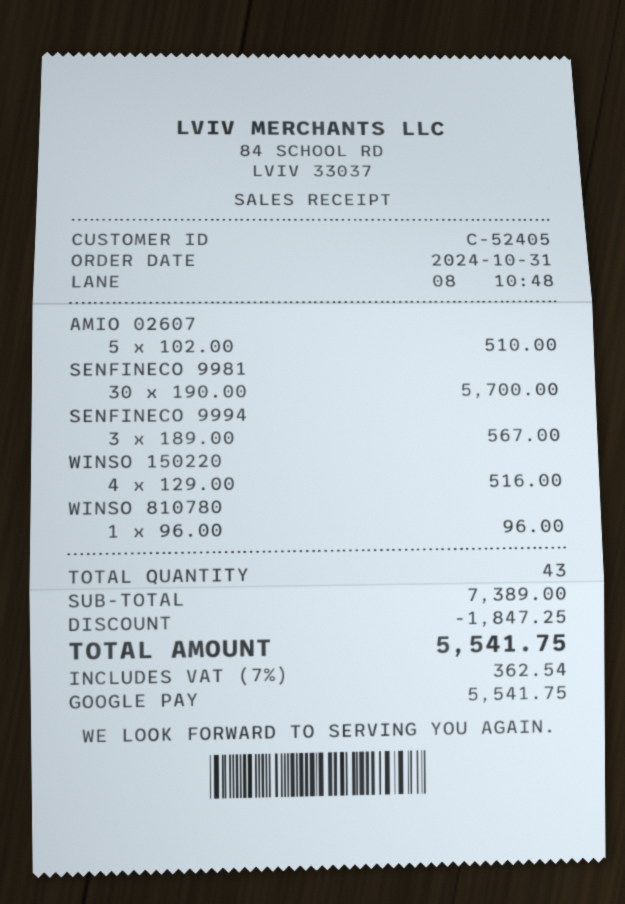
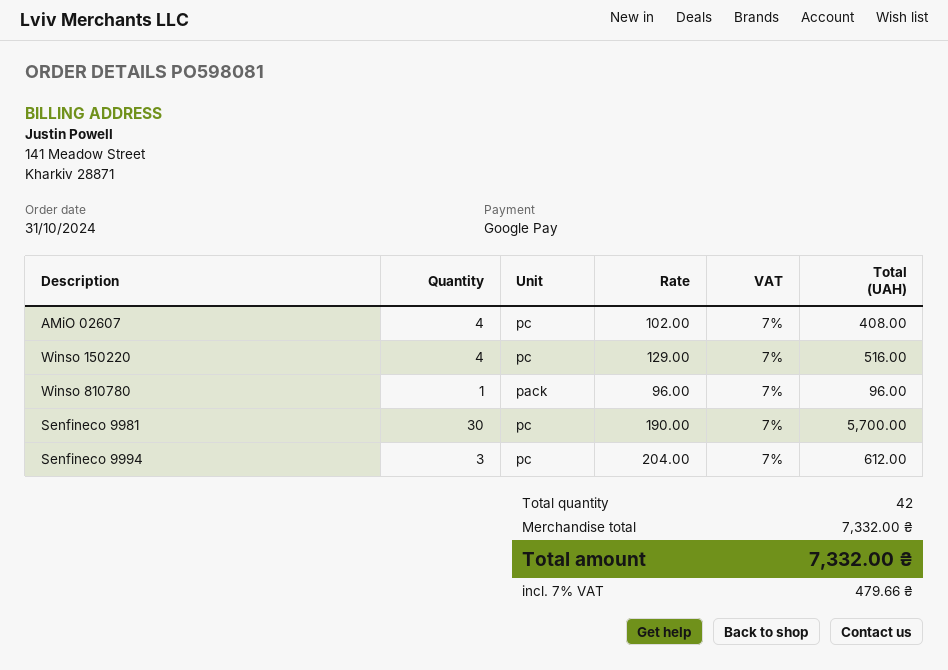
AMIO 02607: 5 x 102.00 = 510.00 -> 4 x 102.00 = 408.00
SENFINECO 9994: 3 x 189.00 = 567.00 -> 3 x 204.00 = 612.00
total quantity: 43 -> 42
subtotal: 7389.00 -> 7332.00
discount: 1847.25 -> none
tax: 7% = 362.54 -> 7% = 479.66
total: 5541.75 -> 7332.00

